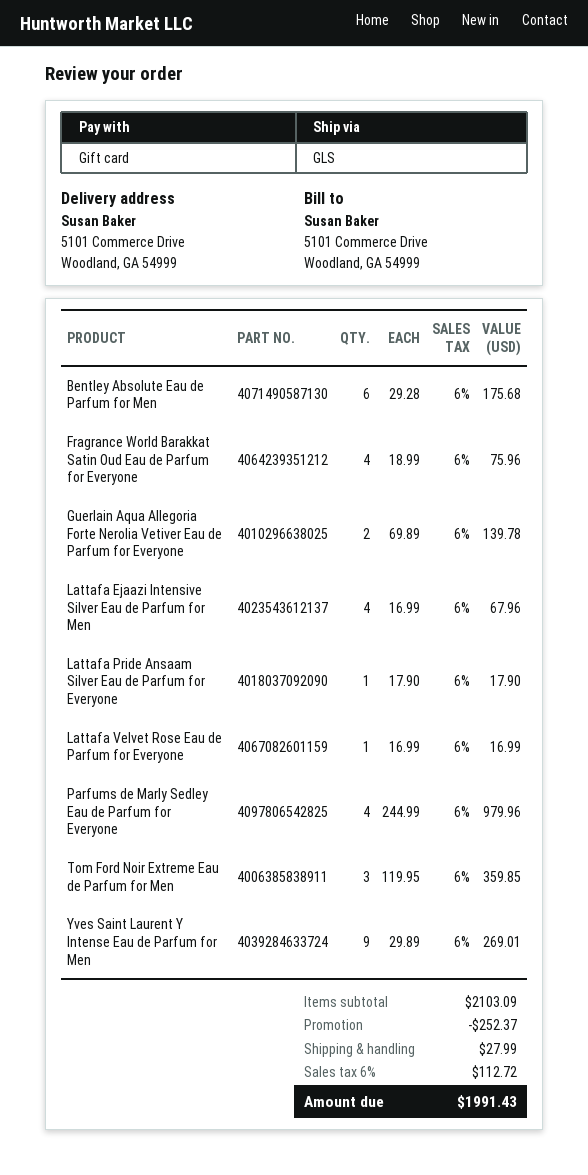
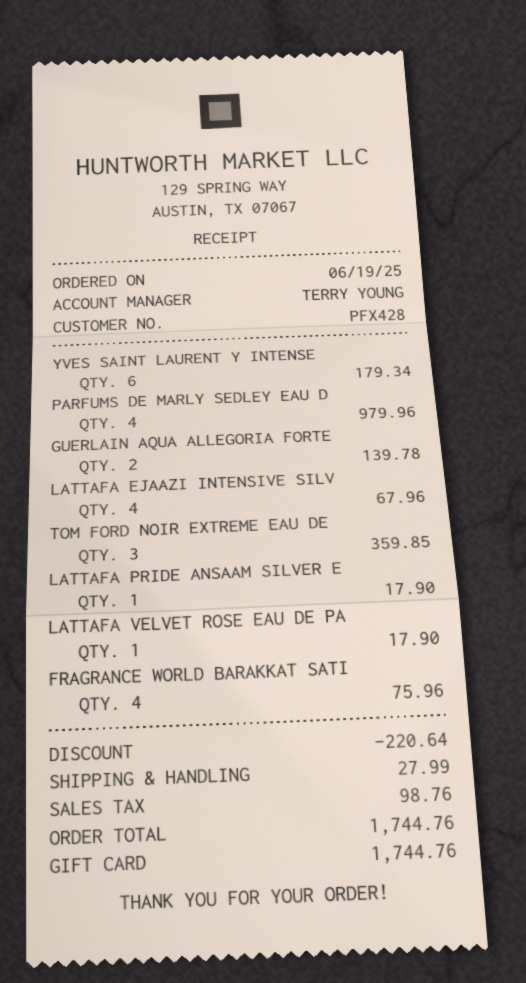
Bentley Absolute Eau de Parfum for Men: 6 for 175.68 -> none
Lattafa Velvet Rose Eau de Parfum for Everyone: 1 for 16.99 -> 1 for 17.90
Yves Saint Laurent Y Intense Eau de Parfum for Men: 9 for 269.01 -> 6 for 179.34
discount: 252.37 -> 220.64
tax: 112.72 -> 98.76
total: 1991.43 -> 1744.76

